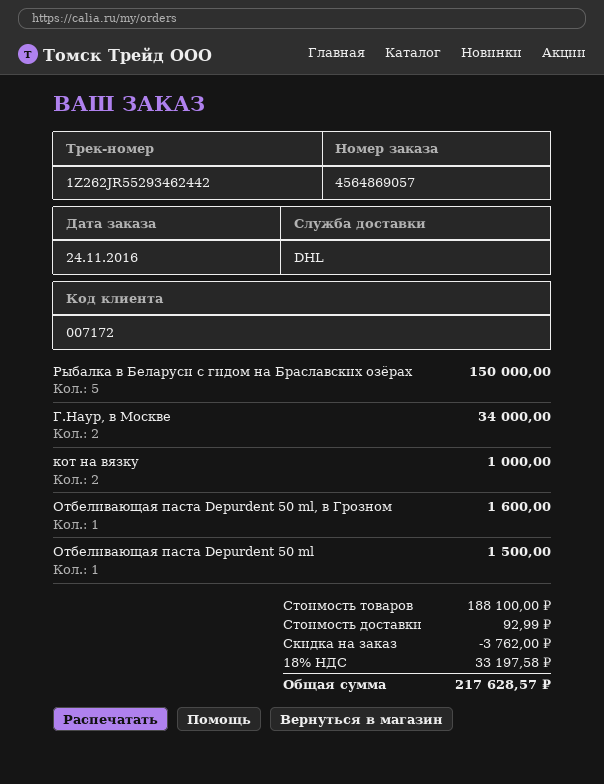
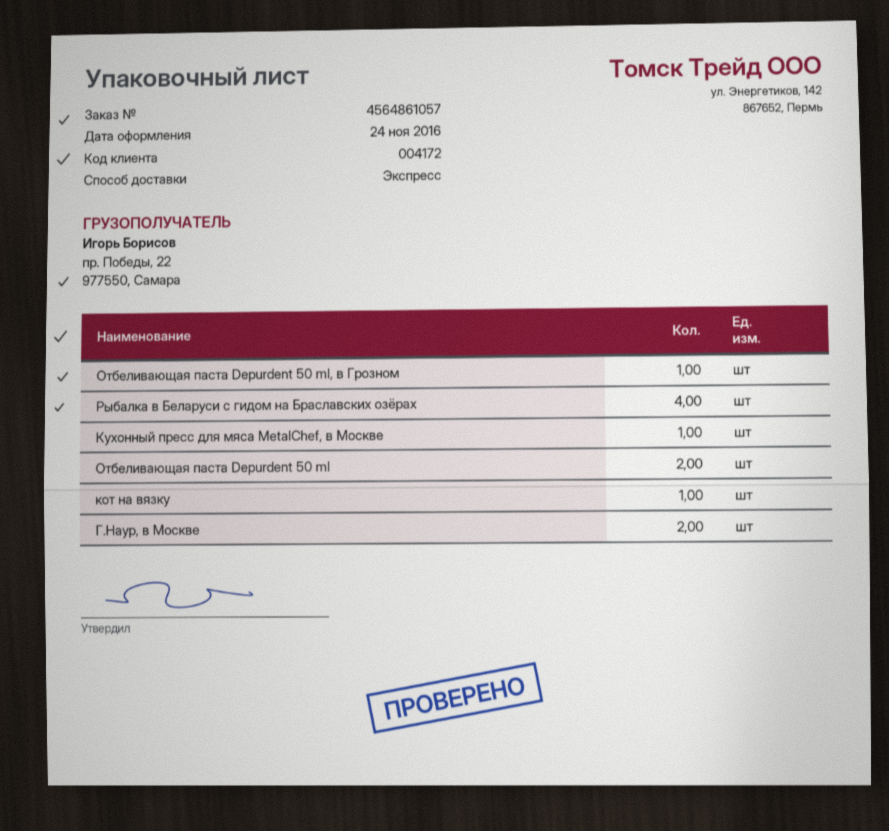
order number: 4564869057 -> 4564861057
customer number: 007172 -> 004172
shipping method: DHL -> express
Рыбалка в Беларуси с гидом на Браславских озёрах: 5 -> 4
кот на вязку: 2 -> 1
Отбеливающая паста Depurdent 50 ml: 1 -> 2
Кухонный пресс для мяса MetalChef, в Москве: none -> 1

